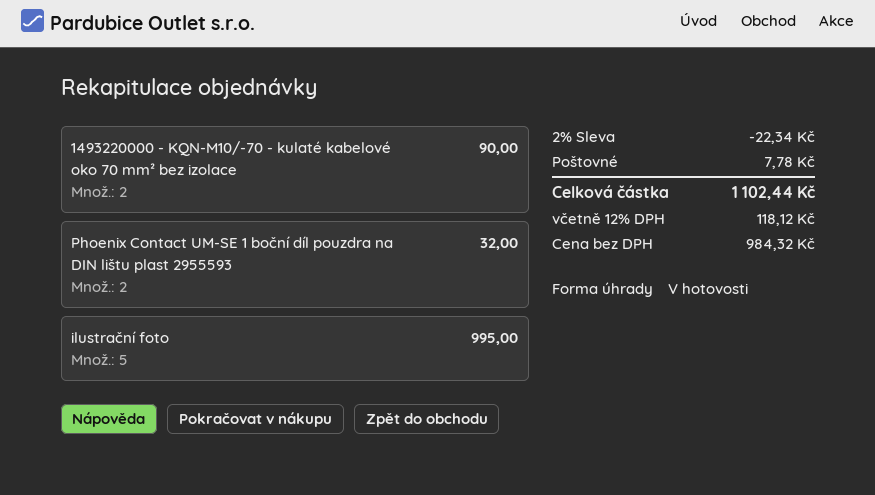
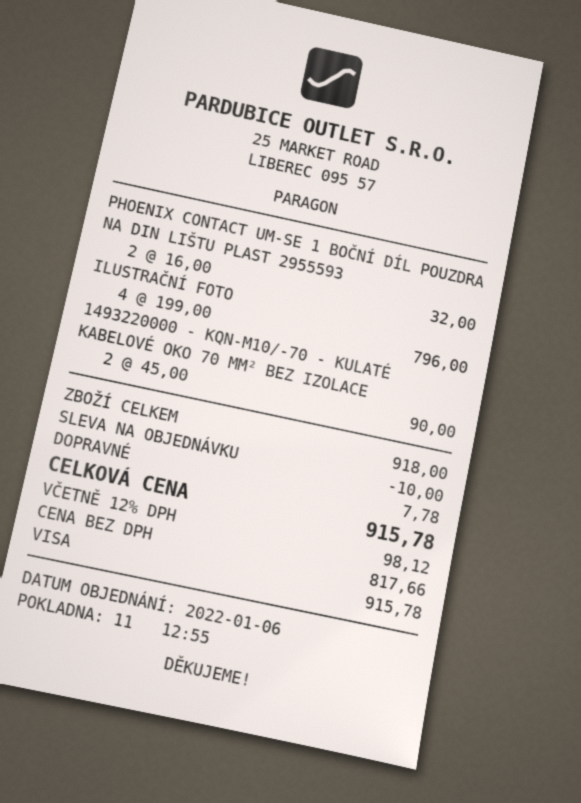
payment method: cash -> Visa
ilustrační foto: 5 for 995.00 -> 4 for 796.00
discount: 22.34 -> 10.00
net: 984.32 -> 817.66
tax: 12% = 118.12 -> 12% = 98.12
total: 1102.44 -> 915.78

